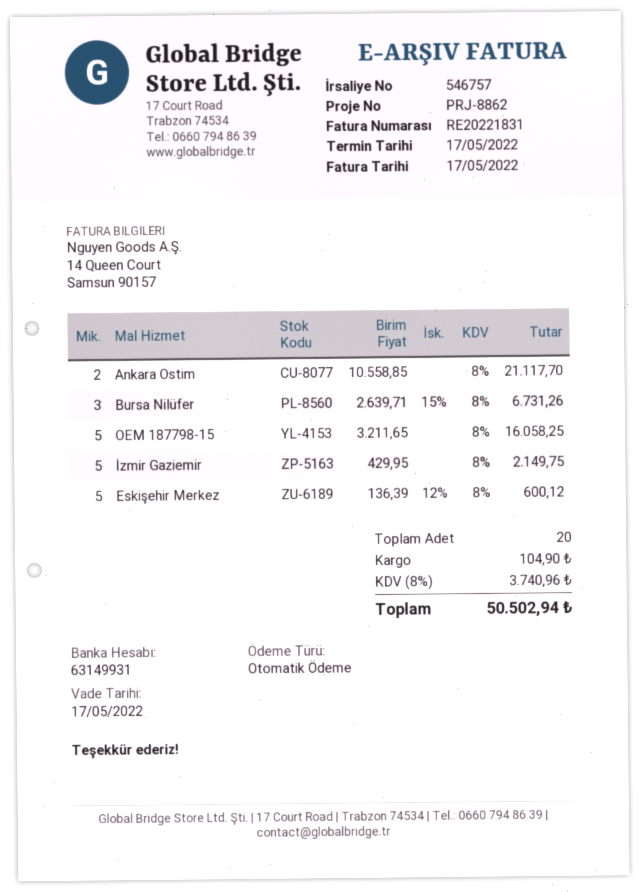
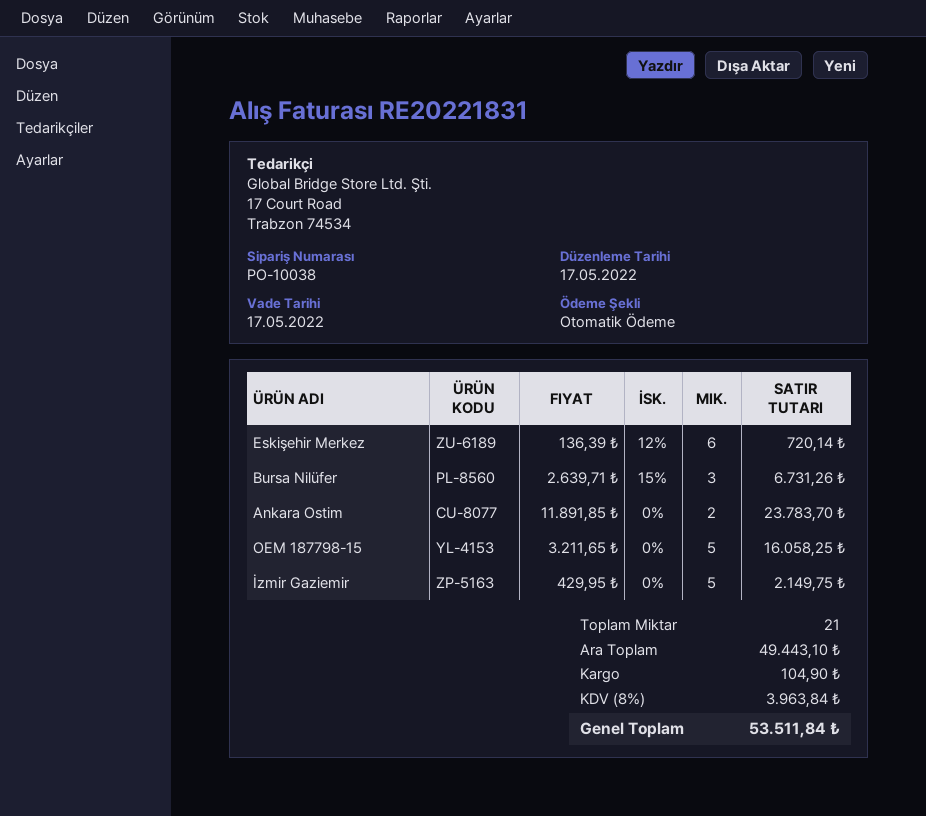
Ankara Ostim: 2 x 10558.85 = 21117.70 -> 2 x 11891.85 = 23783.70
Eskişehir Merkez: 5 x 136.39 - 12% = 600.12 -> 6 x 136.39 - 12% = 720.14
total quantity: 20 -> 21
tax: 8% = 3740.96 -> 8% = 3963.84
total: 50502.94 -> 53511.84

